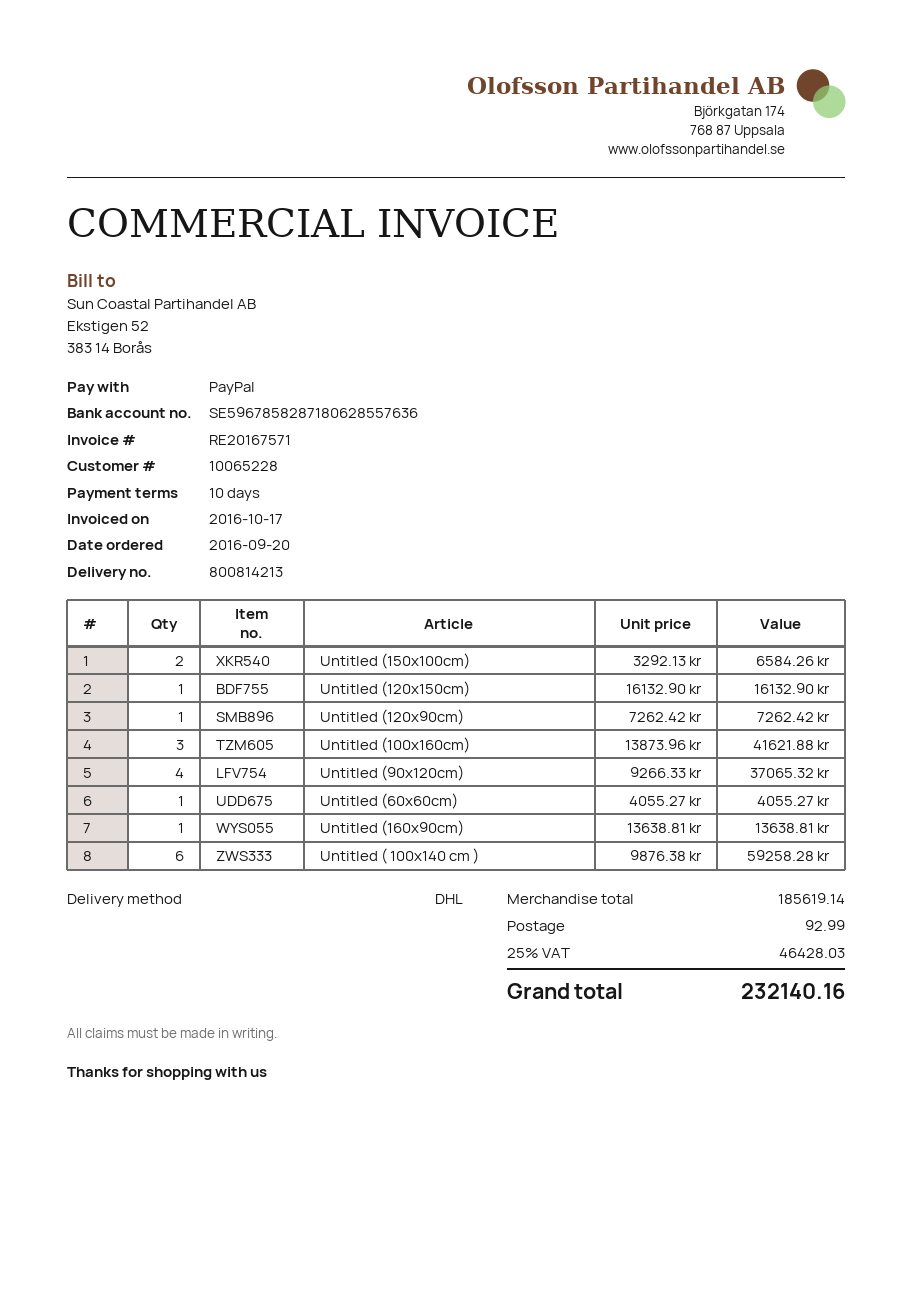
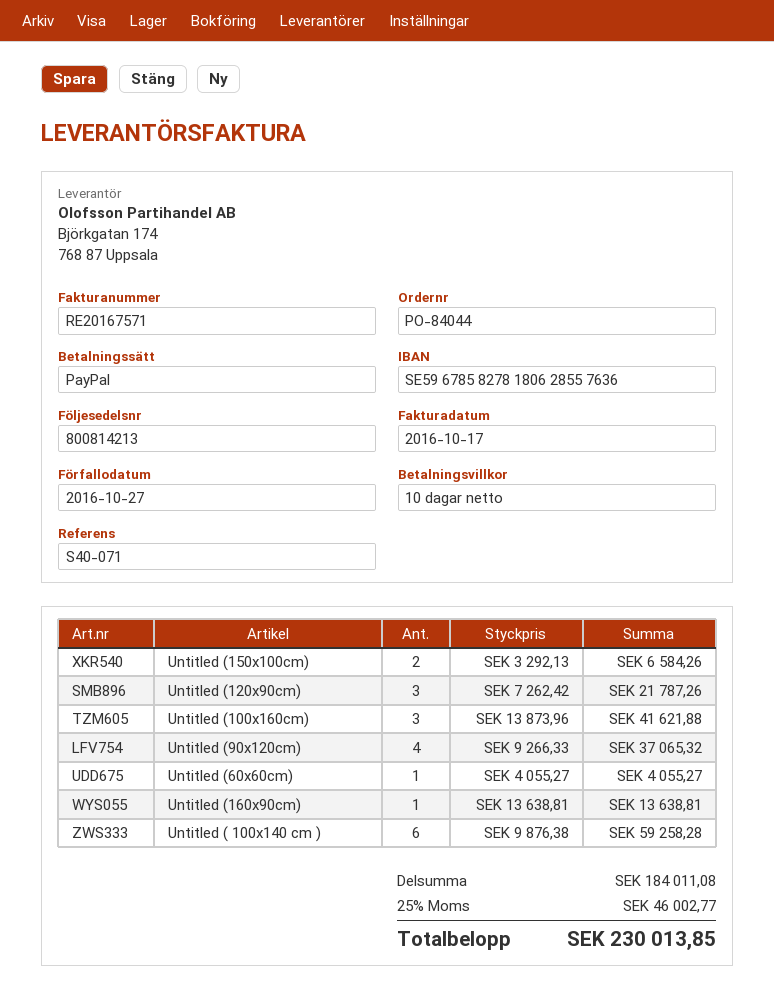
bank account: SE5967858287180628557636 -> SE5967858278180628557636
Untitled (120x150cm): 1 x 16132.90 = 16132.90 -> none
Untitled (120x90cm): 1 x 7262.42 = 7262.42 -> 3 x 7262.42 = 21787.26
subtotal: 185619.14 -> 184011.08
shipping: 92.99 -> none
tax: 25% = 46428.03 -> 25% = 46002.77
total: 232140.16 -> 230013.85

